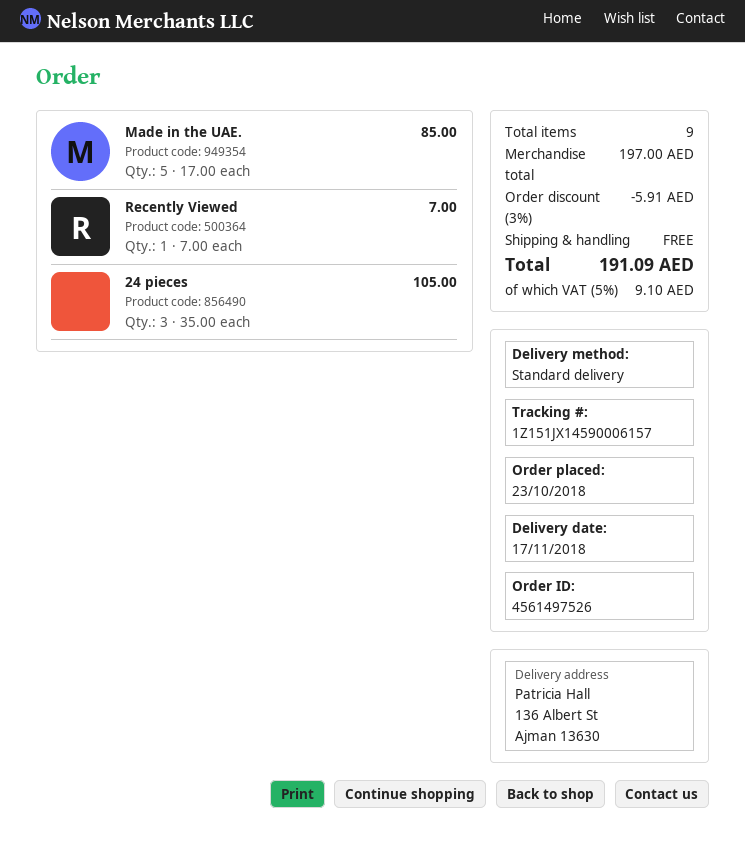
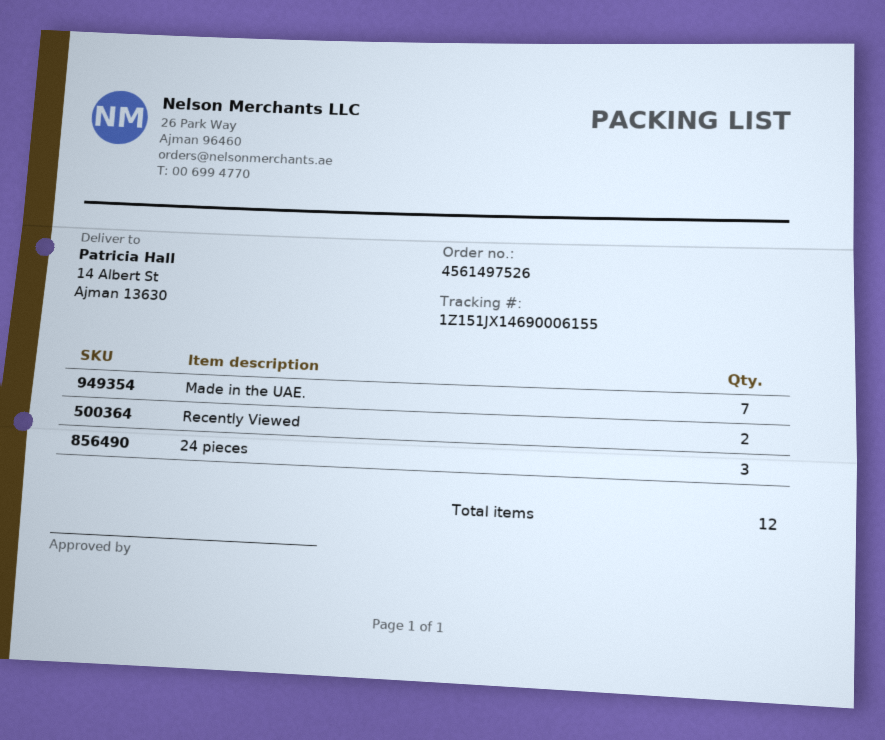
tracking number: 1Z151JX14590006157 -> 1Z151JX14690006155
ship to: 136 Albert St, Ajman 13630 -> 14 Albert St, Ajman 13630
Made in the UAE.: 5 -> 7
Recently Viewed: 1 -> 2
total quantity: 9 -> 12

